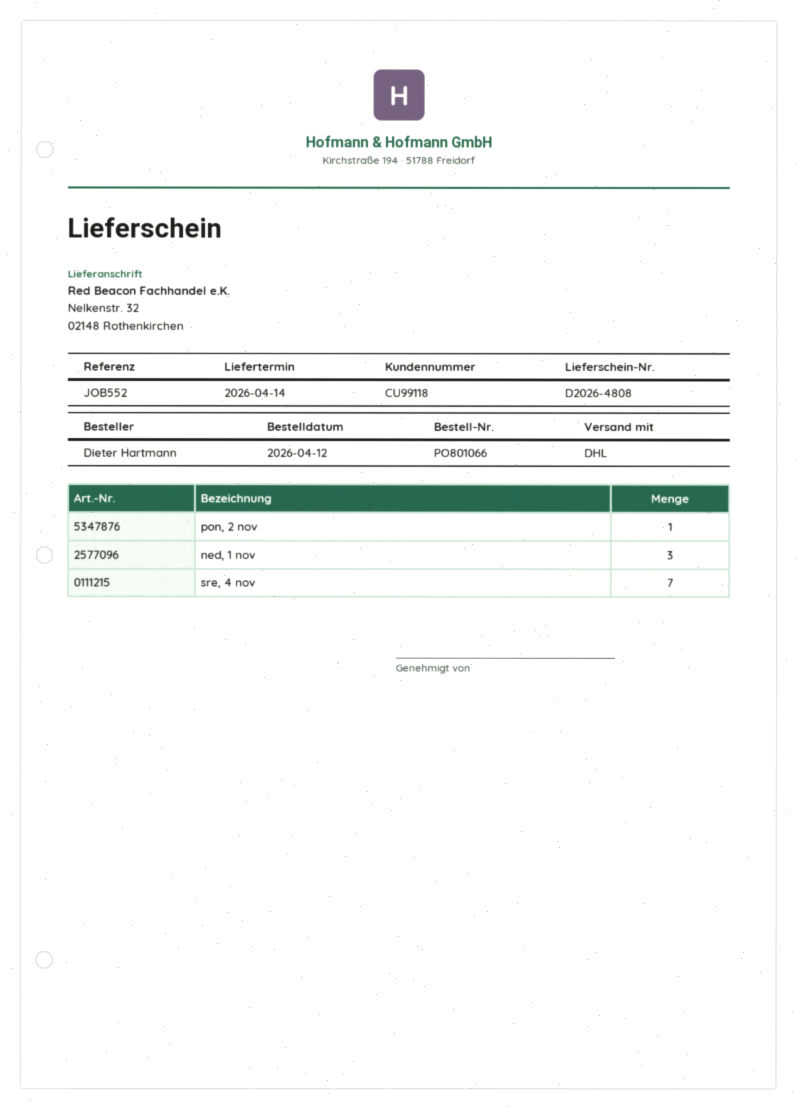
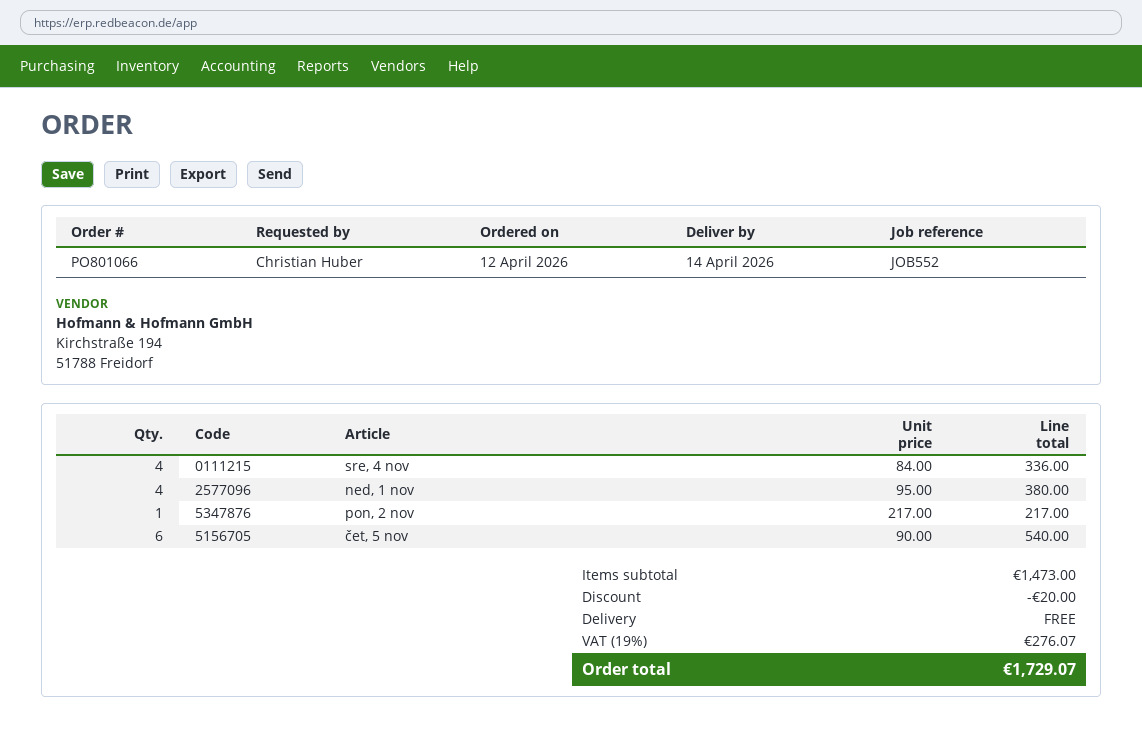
ordered by: Dieter Hartmann -> Christian Huber
ned, 1 nov: 3 -> 4
sre, 4 nov: 7 -> 4
čet, 5 nov: none -> 6

